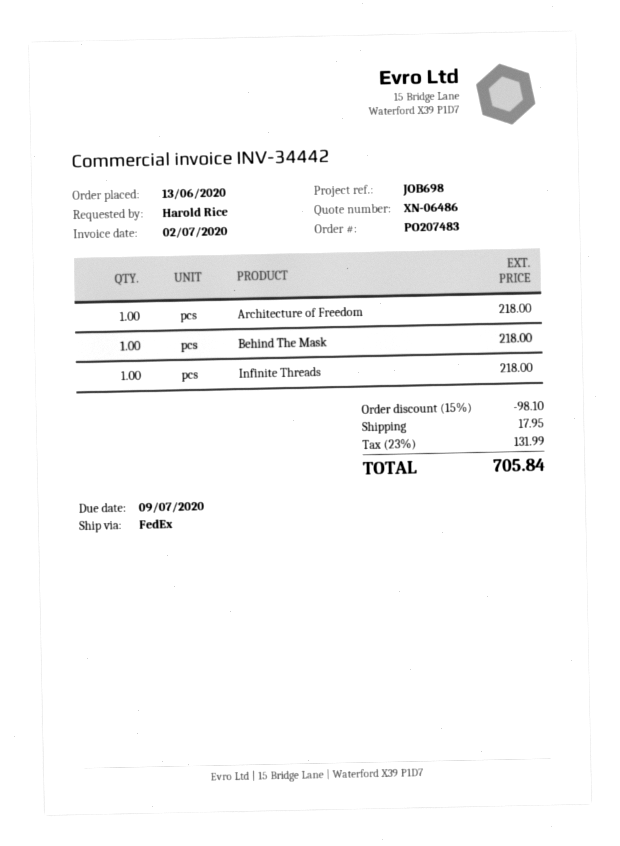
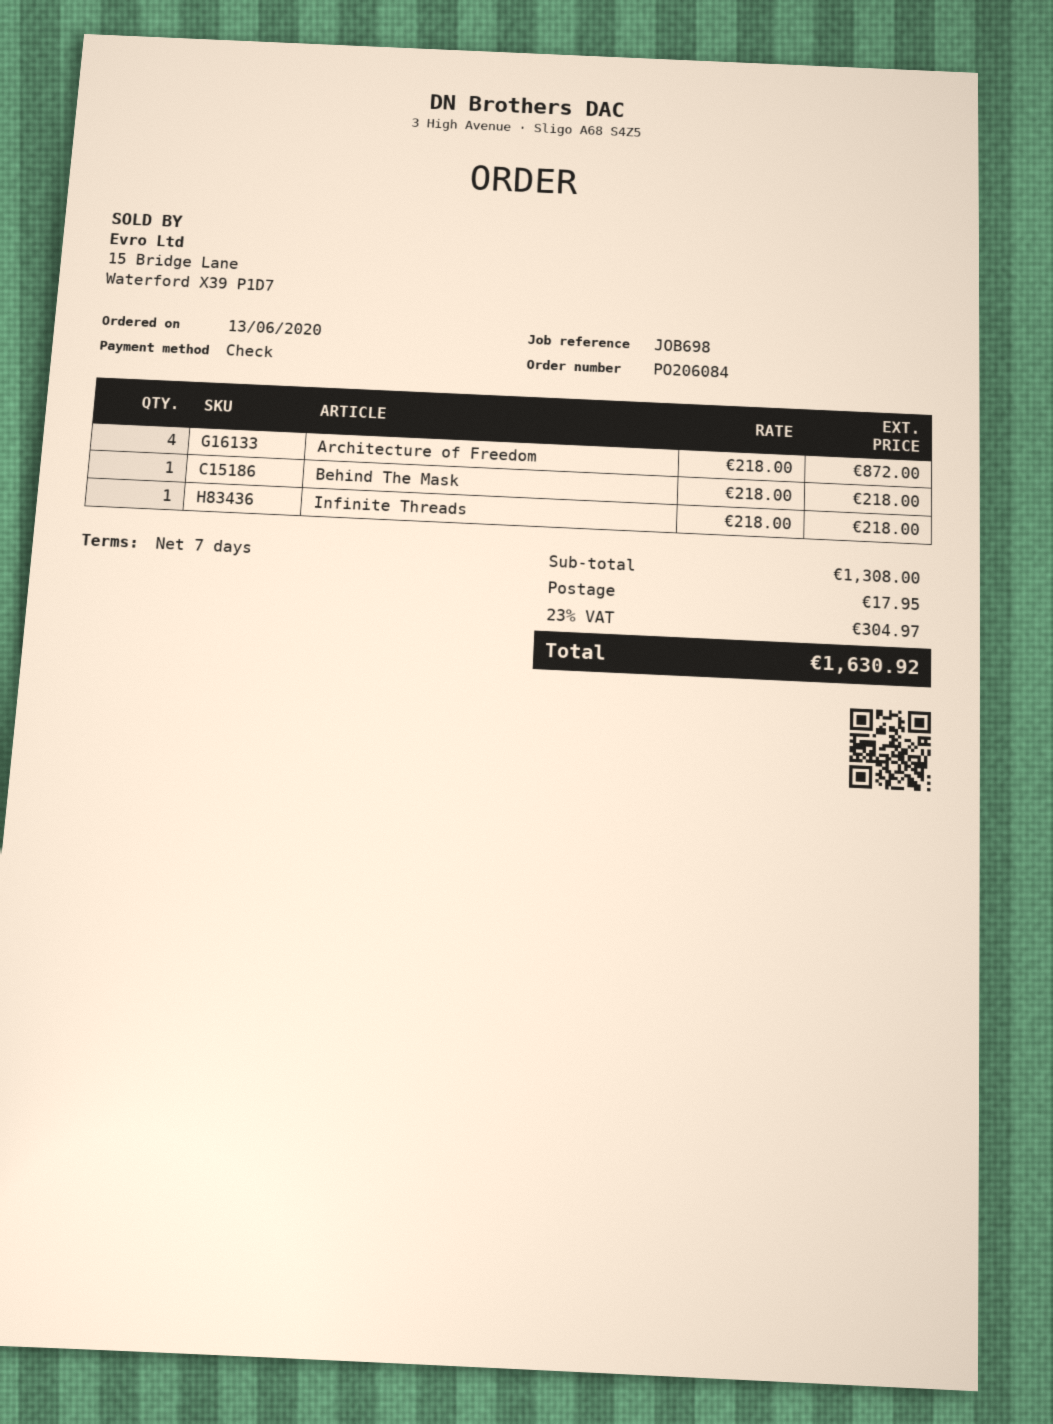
order number: PO207483 -> PO206084
Architecture of Freedom: 1 for 218.00 -> 4 for 872.00
discount: 15% = 98.10 -> none
tax: 23% = 131.99 -> 23% = 304.97
total: 705.84 -> 1630.92

